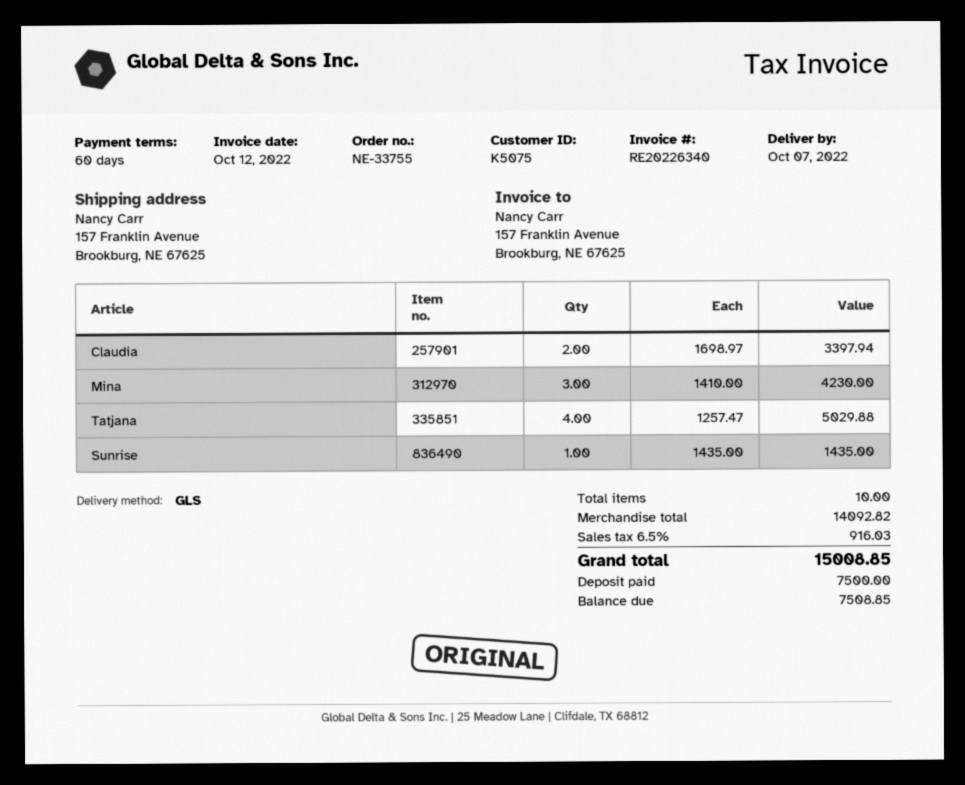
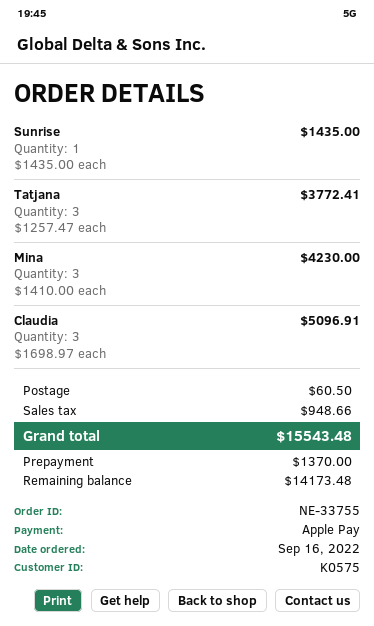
customer number: K5075 -> K0575
Claudia: 2 x 1698.97 = 3397.94 -> 3 x 1698.97 = 5096.91
Tatjana: 4 x 1257.47 = 5029.88 -> 3 x 1257.47 = 3772.41
shipping: none -> 60.50
tax: 916.03 -> 948.66
total: 15008.85 -> 15543.48
deposit: 7500.00 -> 1370.00
balance: 7508.85 -> 14173.48

